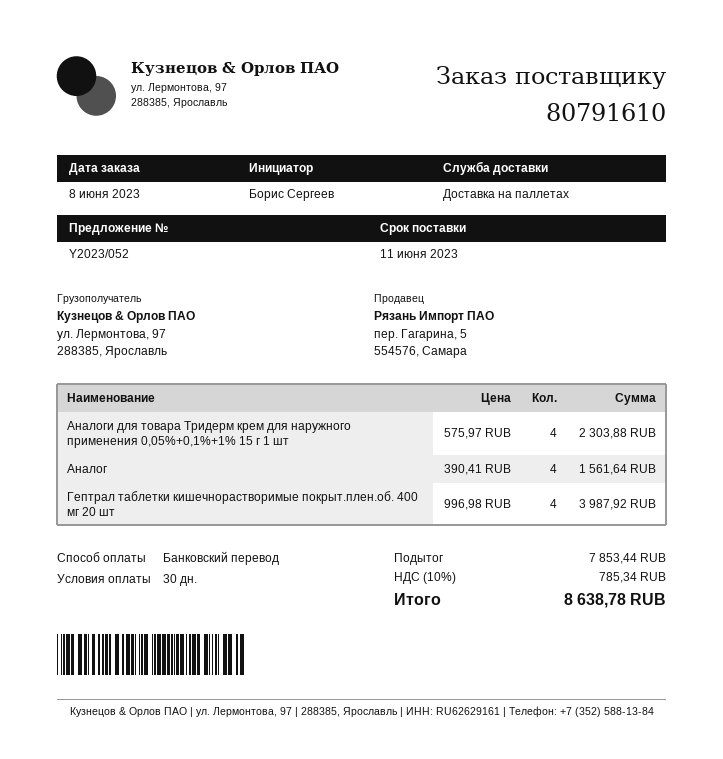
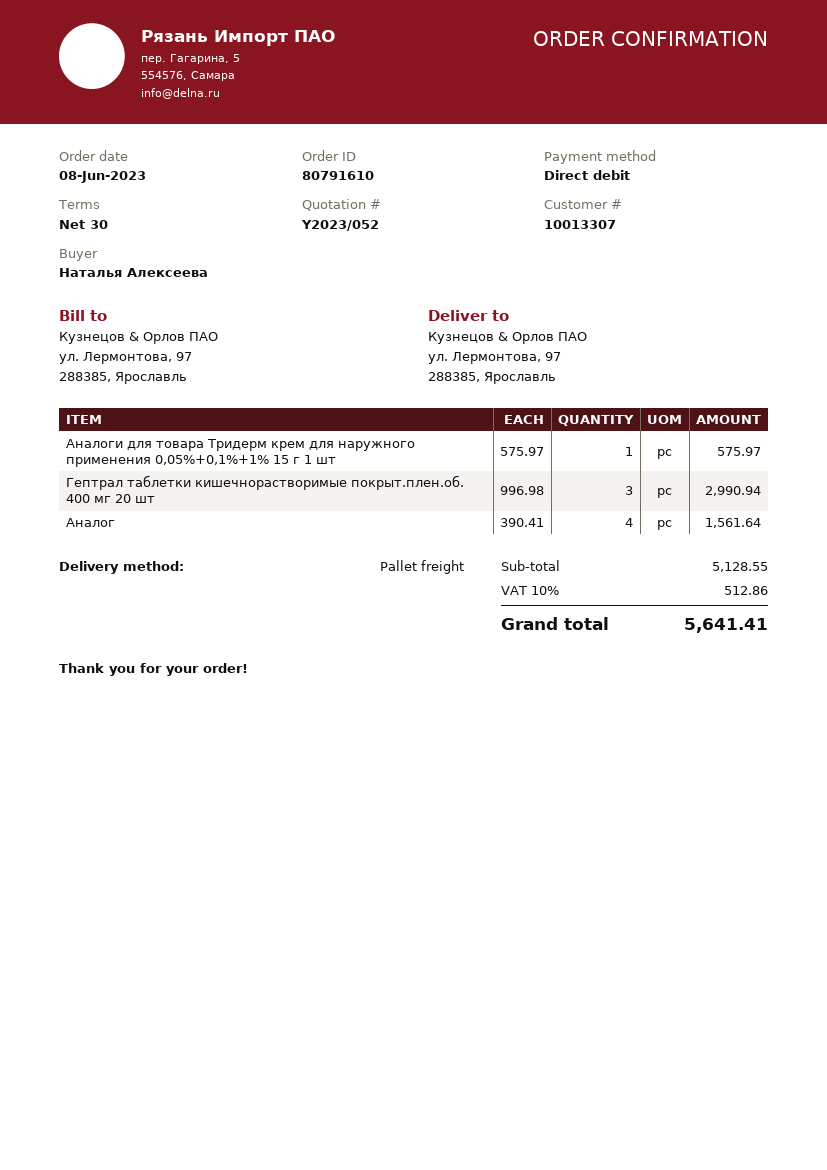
ordered by: Борис Сергеев -> Наталья Алексеева
payment method: bank transfer -> direct debit
Аналоги для товара Тридерм крем для наружного применения 0,05%+0,1%+1% 15 г 1 шт: 4 x 575.97 = 2303.88 -> 1 x 575.97 = 575.97
Гептрал таблетки кишечнорастворимые покрыт.плен.об. 400 мг 20 шт: 4 x 996.98 = 3987.92 -> 3 x 996.98 = 2990.94
subtotal: 7853.44 -> 5128.55
tax: 10% = 785.34 -> 10% = 512.86
total: 8638.78 -> 5641.41

